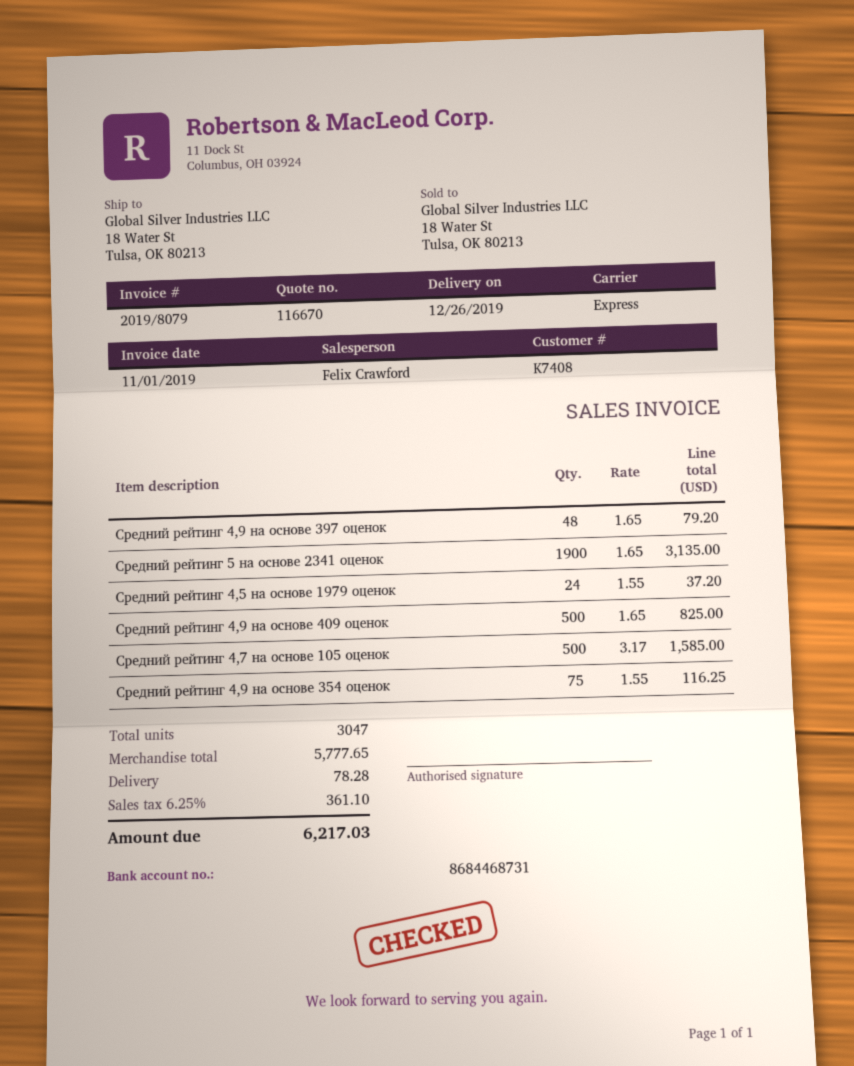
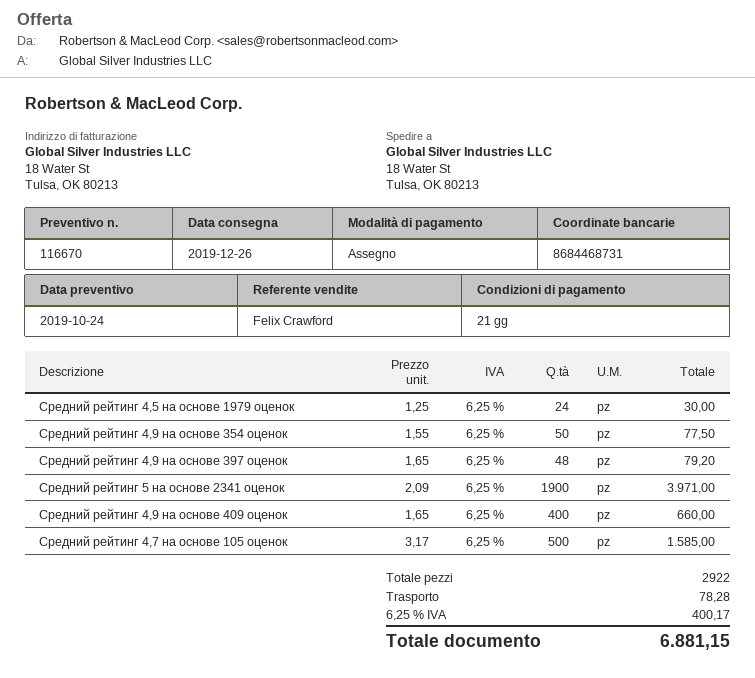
Средний рейтинг 5 на основе 2341 оценок: 1900 x 1.65 = 3135.00 -> 1900 x 2.09 = 3971.00
Средний рейтинг 4,5 на основе 1979 оценок: 24 x 1.55 = 37.20 -> 24 x 1.25 = 30.00
Средний рейтинг 4,9 на основе 409 оценок: 500 x 1.65 = 825.00 -> 400 x 1.65 = 660.00
Средний рейтинг 4,9 на основе 354 оценок: 75 x 1.55 = 116.25 -> 50 x 1.55 = 77.50
total quantity: 3047 -> 2922
tax: 6.25% = 361.10 -> 6.25% = 400.17
total: 6217.03 -> 6881.15

